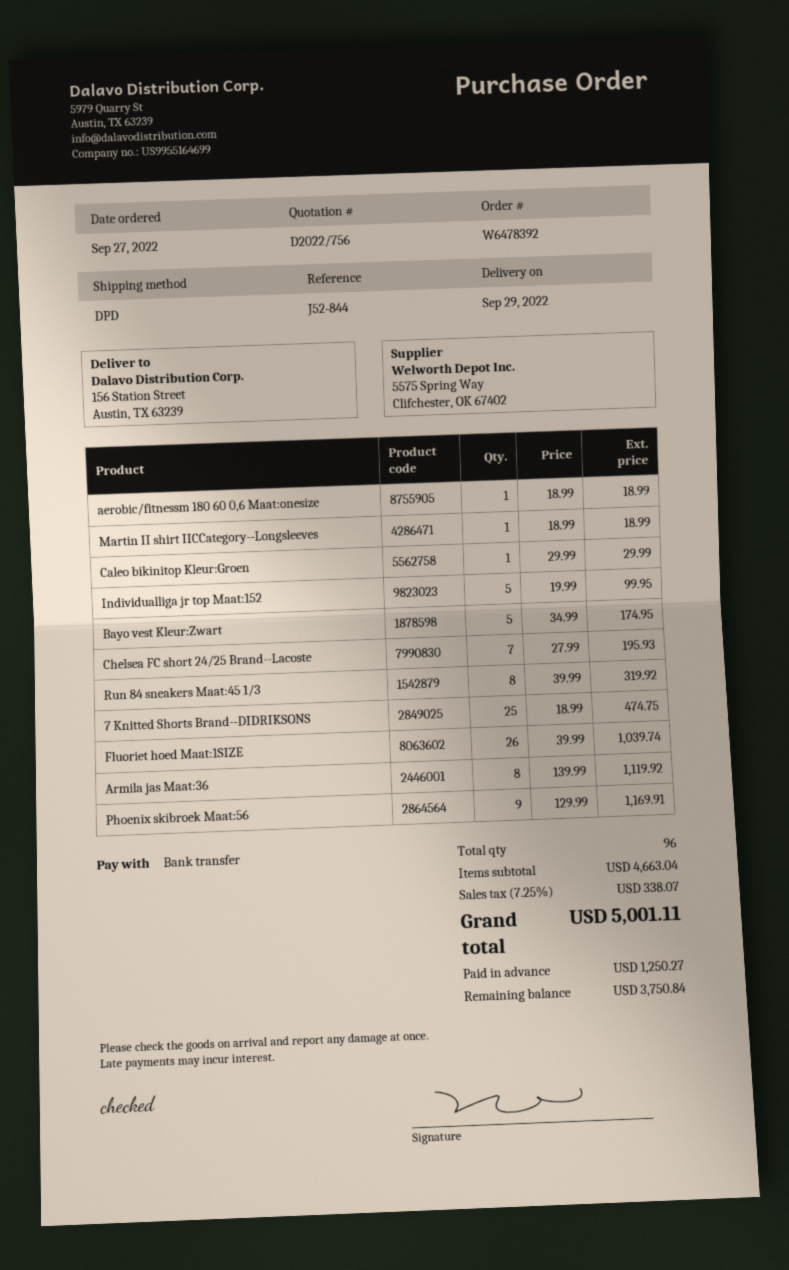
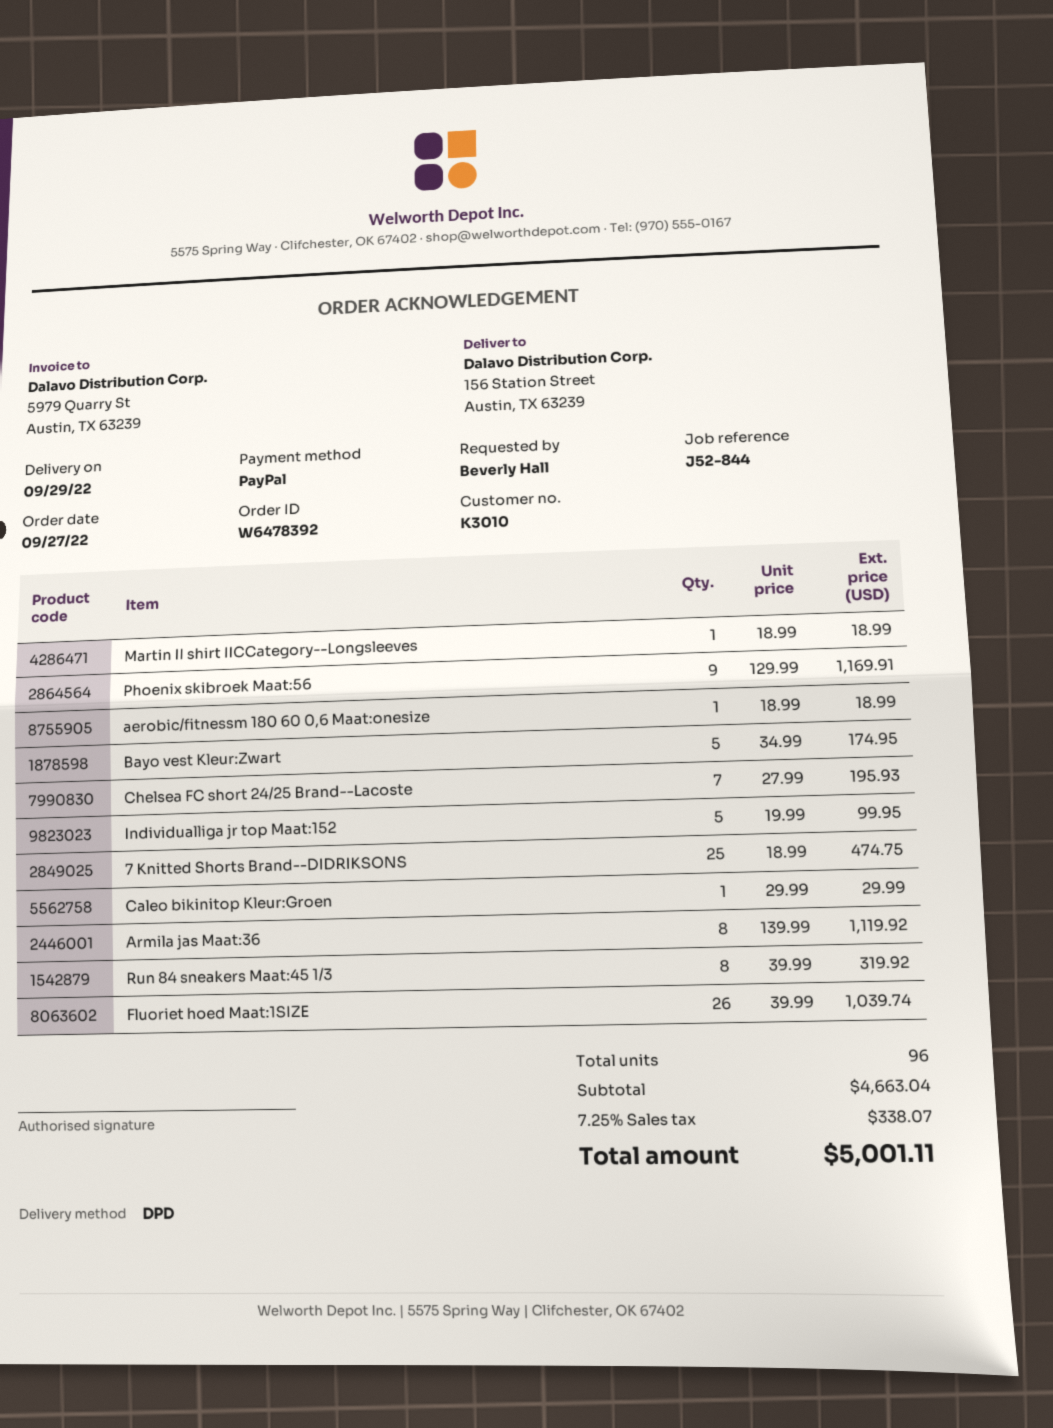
payment method: bank transfer -> PayPal

